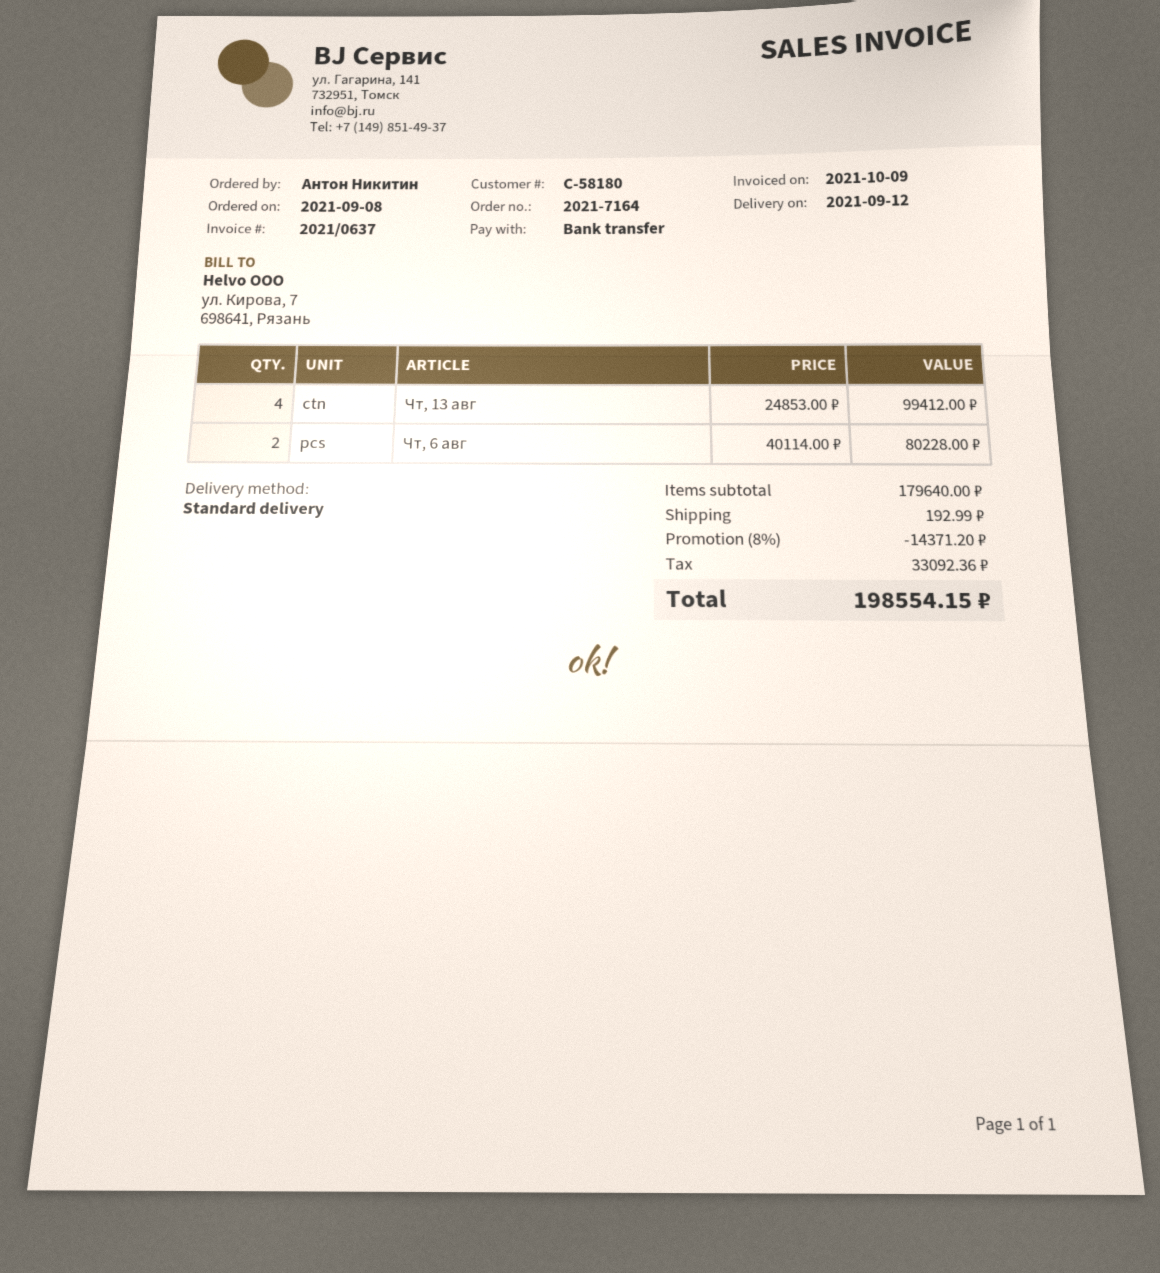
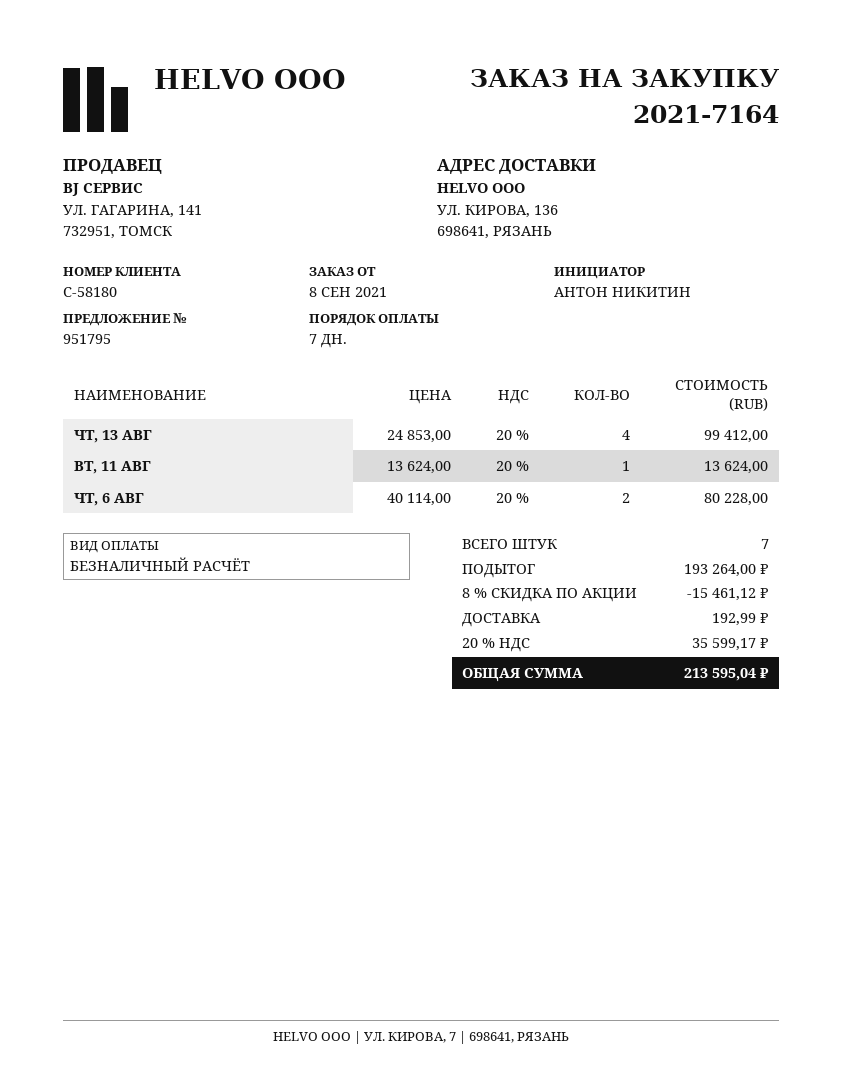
ВТ, 11 АВГ: none -> 1 x 13624.00 = 13624.00
subtotal: 179640.00 -> 193264.00
discount: 8% = 14371.20 -> 8% = 15461.12
tax: 33092.36 -> 35599.17
total: 198554.15 -> 213595.04

